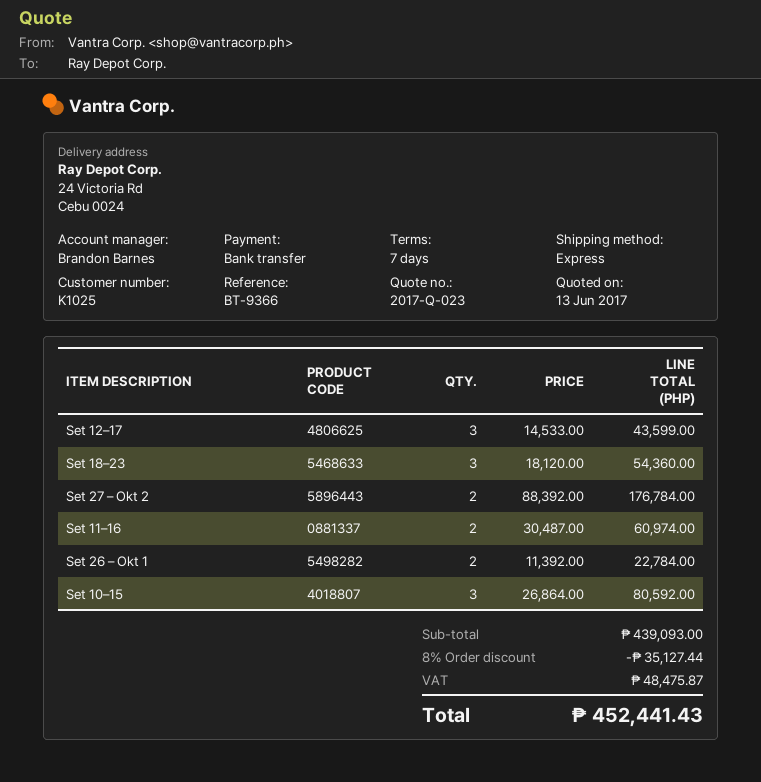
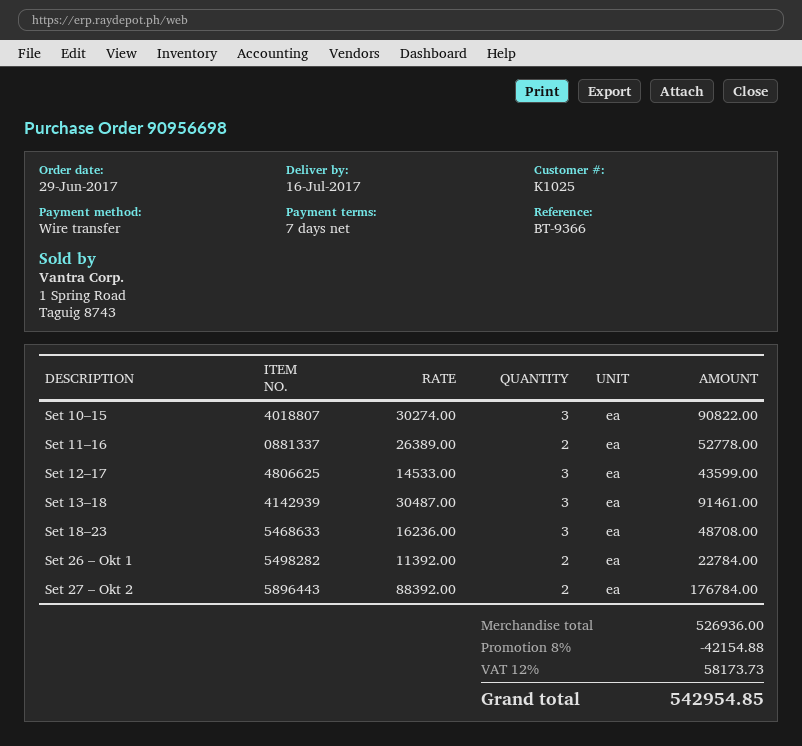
Set 18–23: 3 x 18120.00 = 54360.00 -> 3 x 16236.00 = 48708.00
Set 11–16: 2 x 30487.00 = 60974.00 -> 2 x 26389.00 = 52778.00
Set 10–15: 3 x 26864.00 = 80592.00 -> 3 x 30274.00 = 90822.00
Set 13–18: none -> 3 x 30487.00 = 91461.00
subtotal: 439093.00 -> 526936.00
discount: 8% = 35127.44 -> 8% = 42154.88
tax: 48475.87 -> 58173.73
total: 452441.43 -> 542954.85

